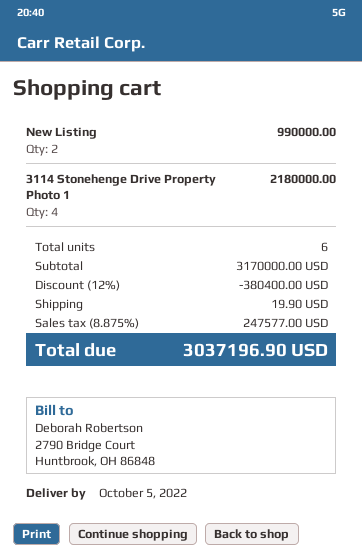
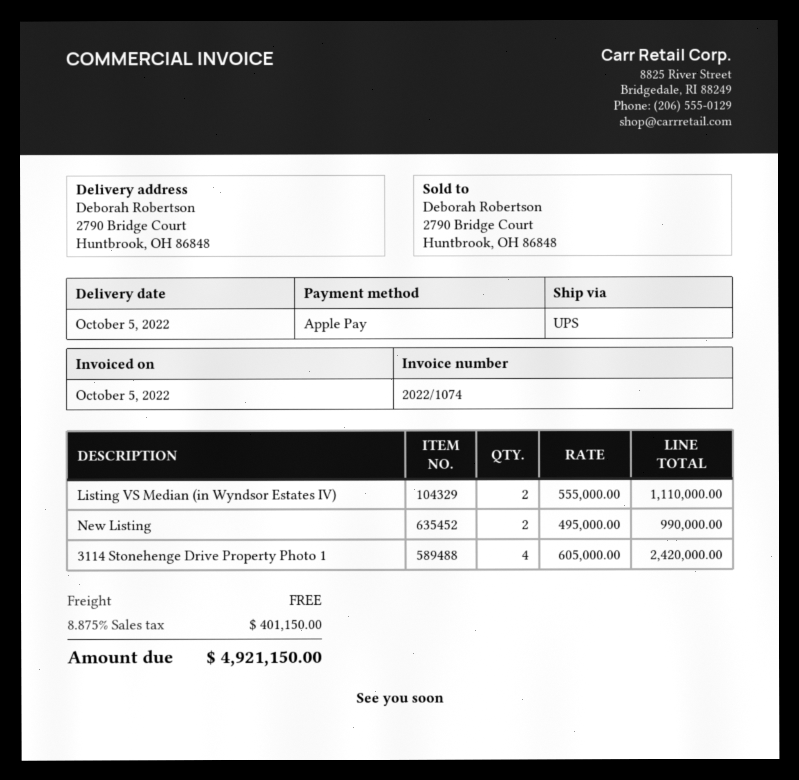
3114 Stonehenge Drive Property Photo 1: 4 for 2180000.00 -> 4 for 2420000.00
Listing VS Median (in Wyndsor Estates IV): none -> 2 for 1110000.00
discount: 12% = 380400.00 -> none
shipping: 19.90 -> 0.00
tax: 8.875% = 247577.00 -> 8.875% = 401150.00
total: 3037196.90 -> 4921150.00

